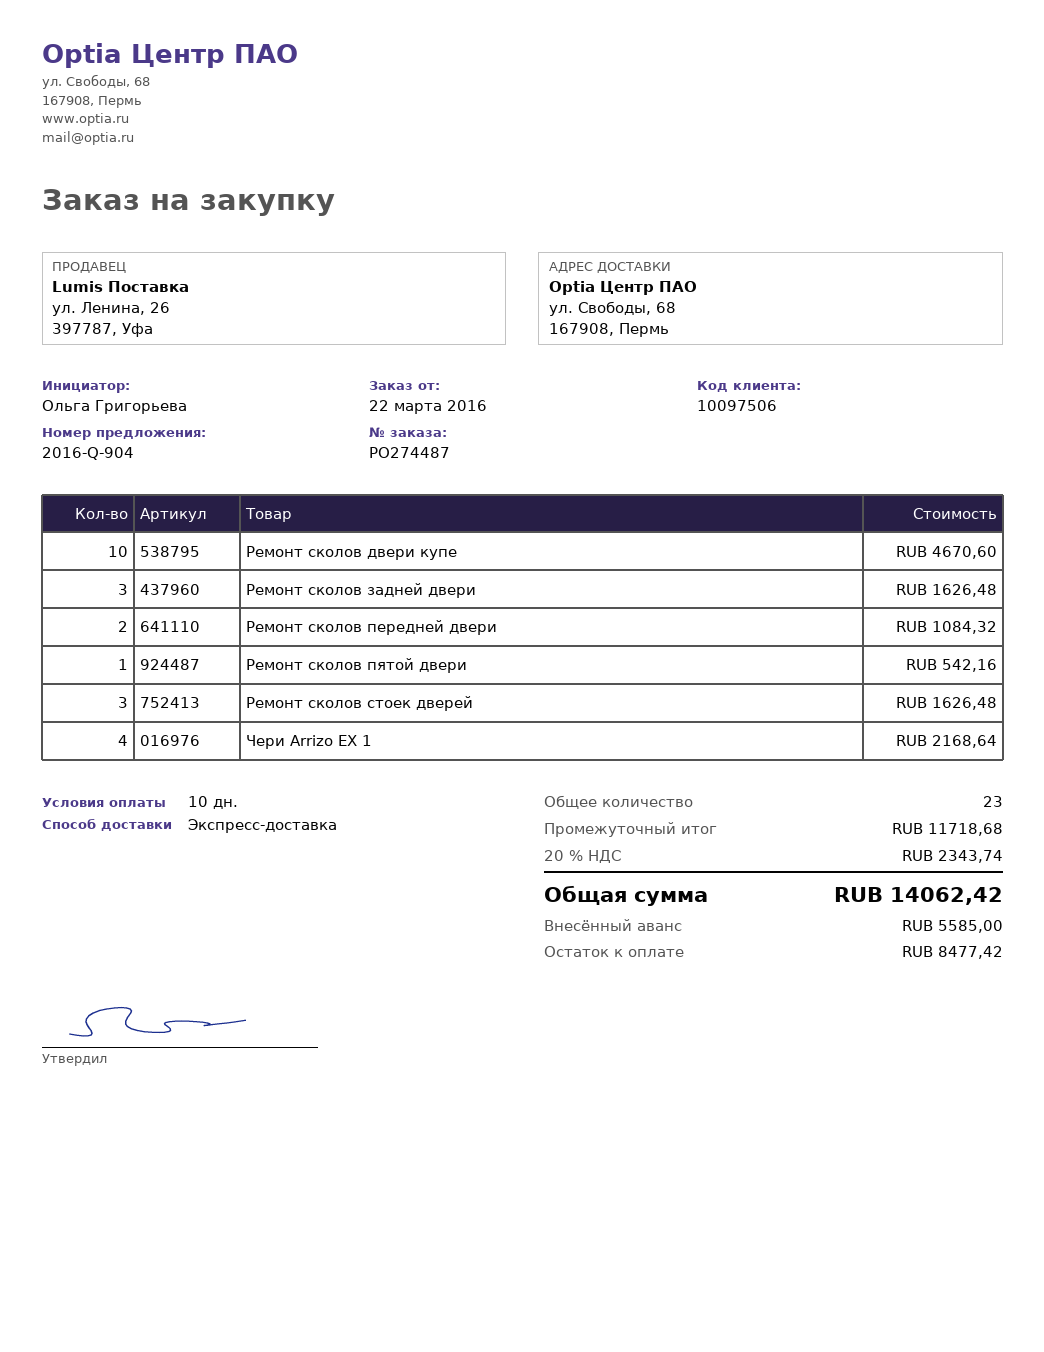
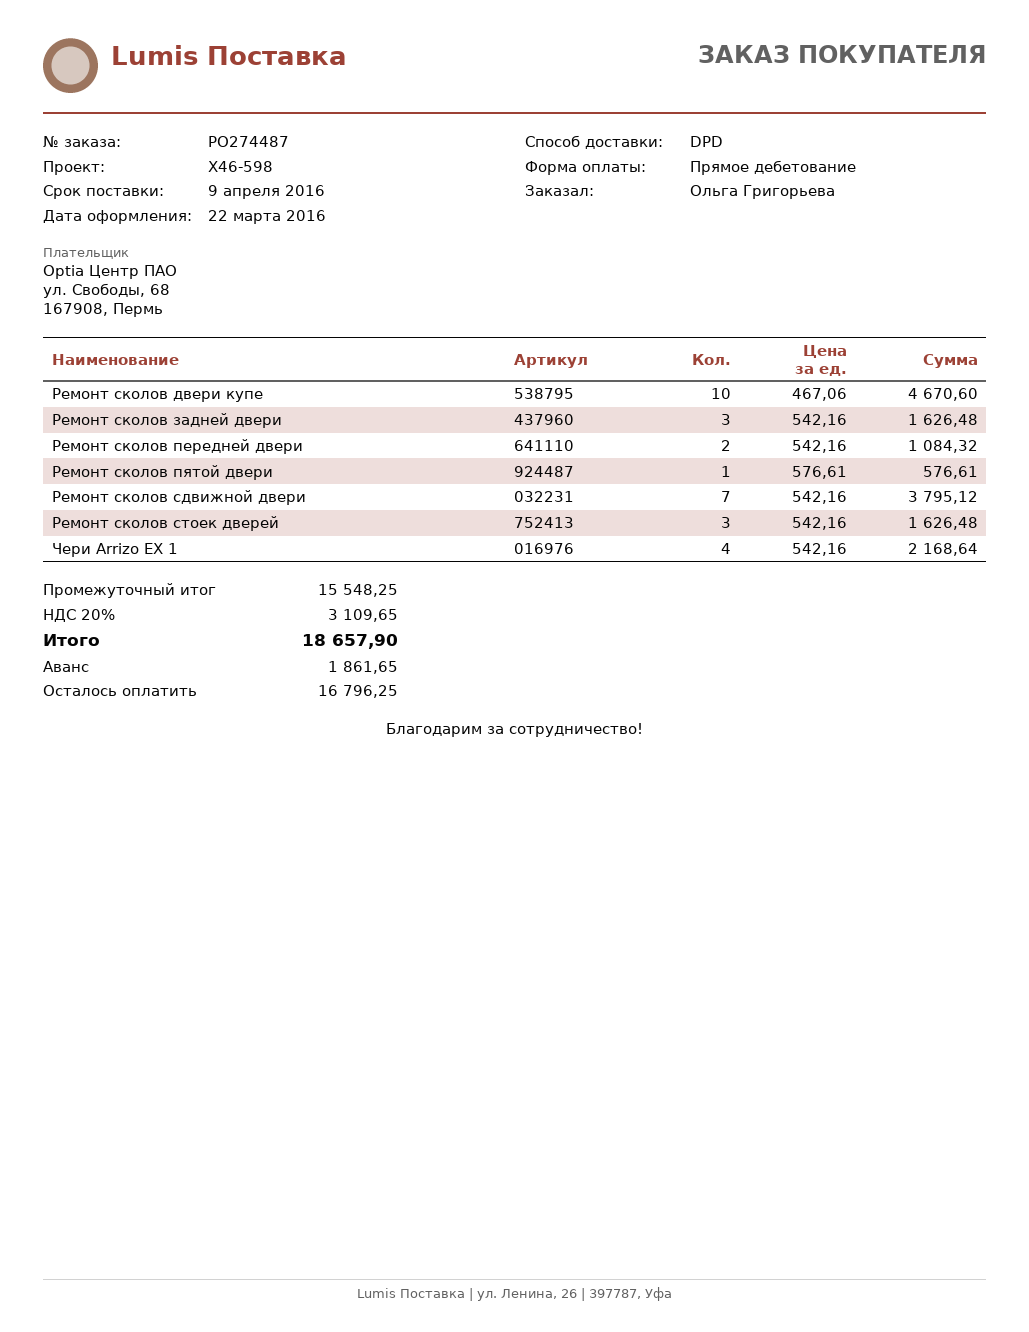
shipping method: express -> DPD
Ремонт сколов пятой двери: 1 for 542.16 -> 1 for 576.61
Ремонт сколов сдвижной двери: none -> 7 for 3795.12
subtotal: 11718.68 -> 15548.25
tax: 20% = 2343.74 -> 20% = 3109.65
total: 14062.42 -> 18657.90
deposit: 5585.00 -> 1861.65
balance: 8477.42 -> 16796.25

